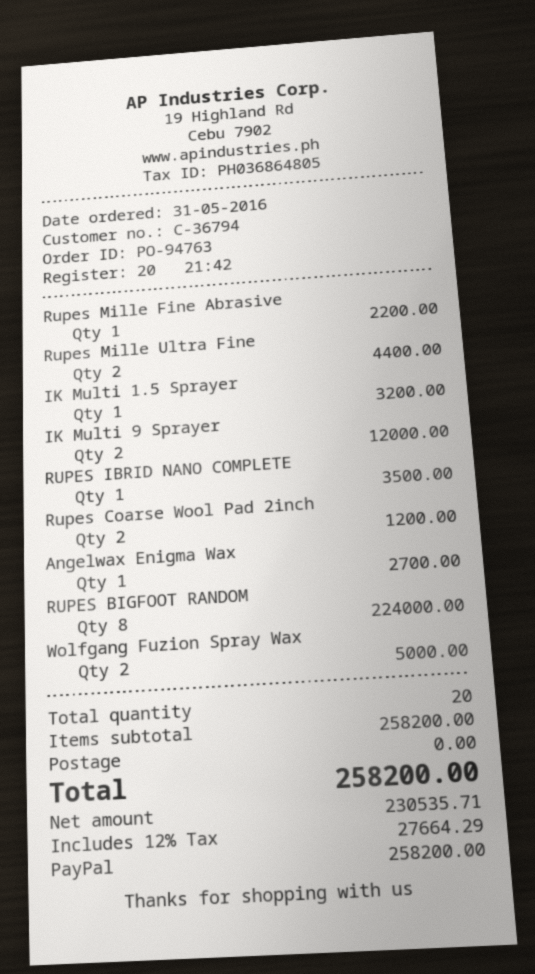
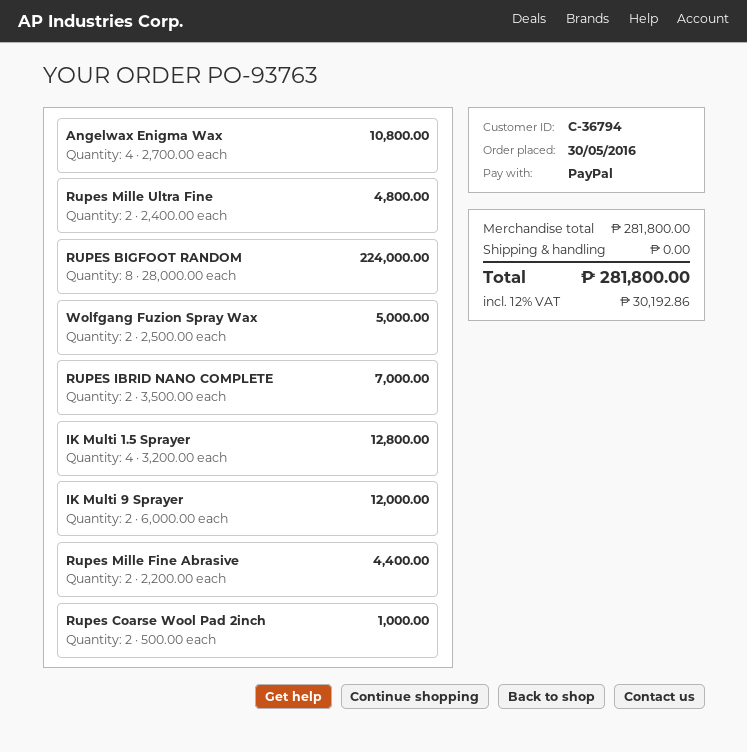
order number: PO-94763 -> PO-93763
order date: 2016-05-31 -> 2016-05-30
Rupes Mille Fine Abrasive: 1 for 2200.00 -> 2 for 4400.00
Rupes Mille Ultra Fine: 2 for 4400.00 -> 2 for 4800.00
IK Multi 1.5 Sprayer: 1 for 3200.00 -> 4 for 12800.00
RUPES IBRID NANO COMPLETE: 1 for 3500.00 -> 2 for 7000.00
Rupes Coarse Wool Pad 2inch: 2 for 1200.00 -> 2 for 1000.00
Angelwax Enigma Wax: 1 for 2700.00 -> 4 for 10800.00
subtotal: 258200.00 -> 281800.00
tax: 12% = 27664.29 -> 12% = 30192.86
total: 258200.00 -> 281800.00

